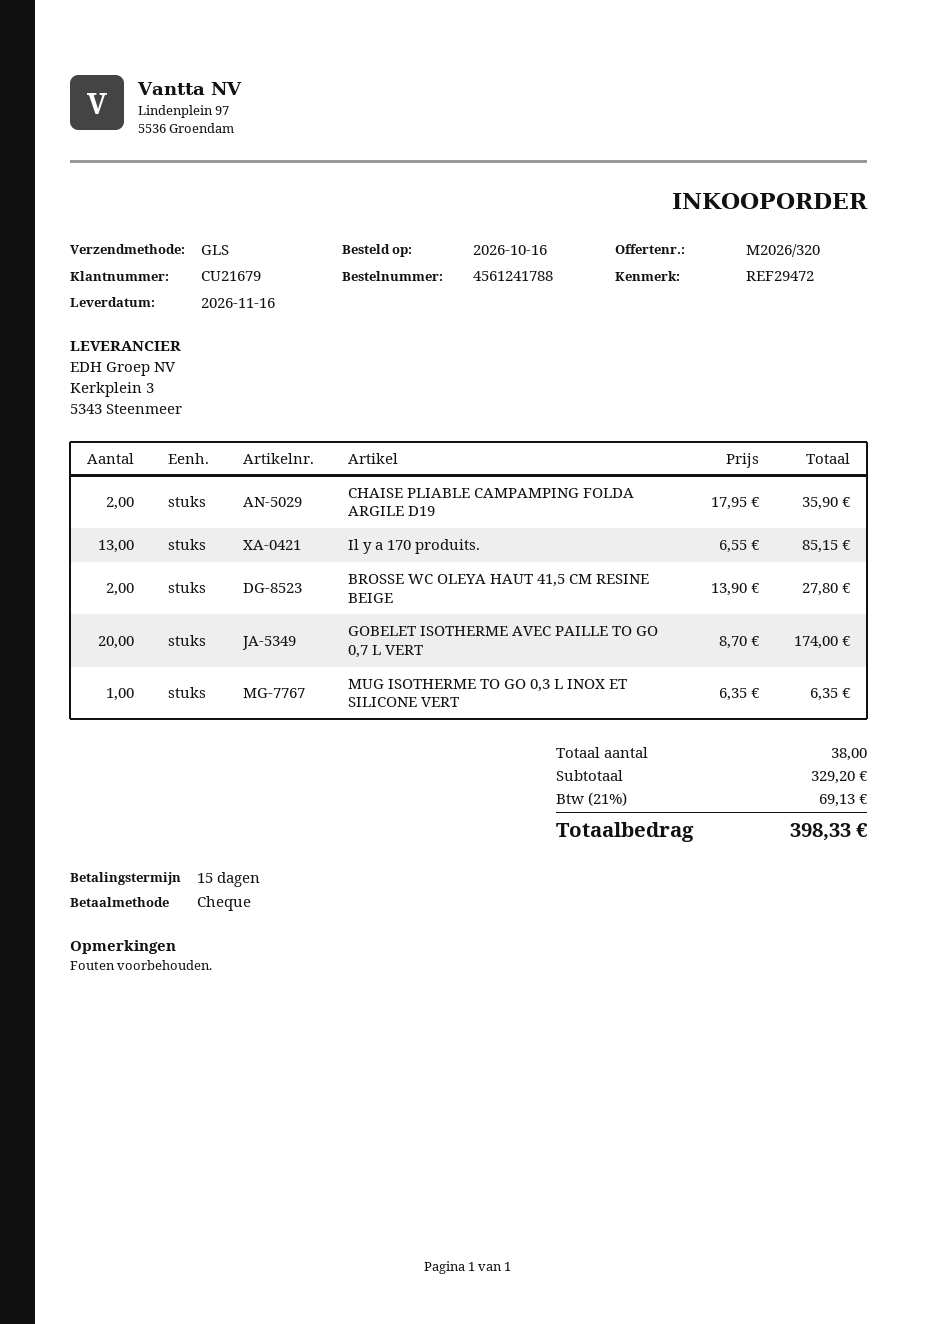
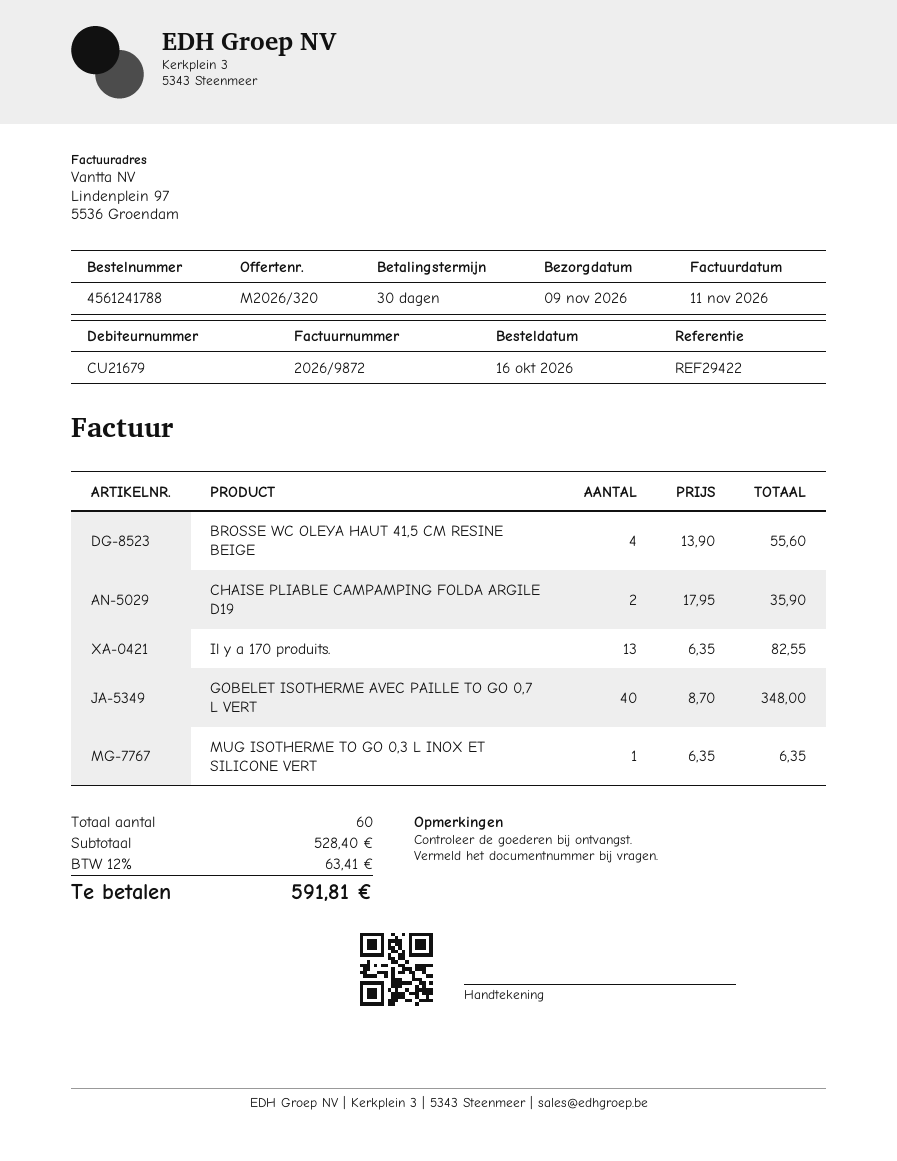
delivery date: 2026-11-16 -> 2026-11-09
payment terms: 15 days -> 30 days
reference: REF29472 -> REF29422
Il y a 170 produits.: 13 x 6.55 = 85.15 -> 13 x 6.35 = 82.55
BROSSE WC OLEYA HAUT 41,5 CM RESINE BEIGE: 2 x 13.90 = 27.80 -> 4 x 13.90 = 55.60
GOBELET ISOTHERME AVEC PAILLE TO GO 0,7 L VERT: 20 x 8.70 = 174.00 -> 40 x 8.70 = 348.00
total quantity: 38 -> 60
subtotal: 329.20 -> 528.40
tax: 21% = 69.13 -> 12% = 63.41
total: 398.33 -> 591.81

